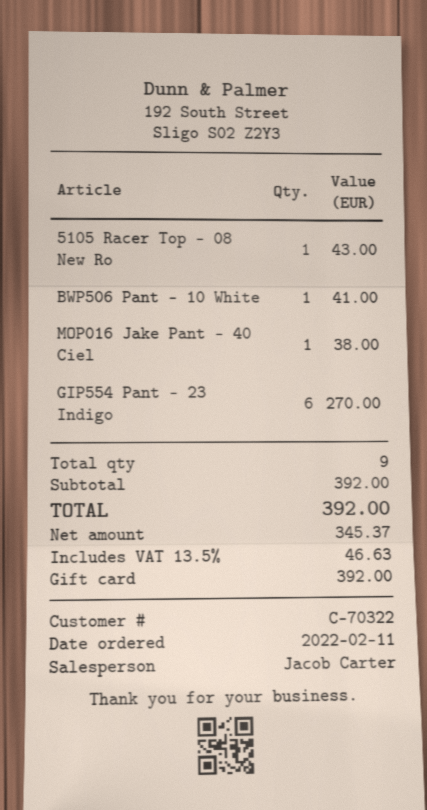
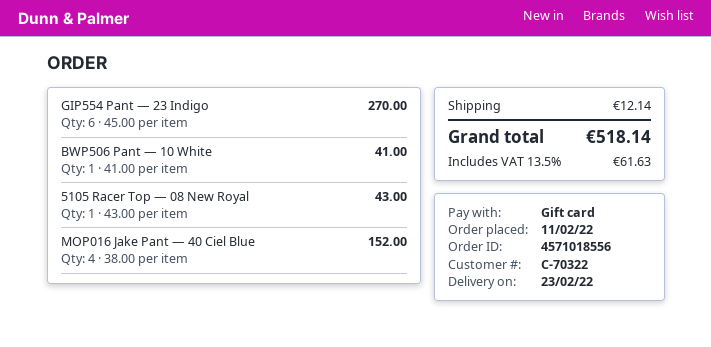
MOP016 Jake Pant — 40 Ciel: 1 for 38.00 -> 4 for 152.00
shipping: none -> 12.14
tax: 13.5% = 46.63 -> 13.5% = 61.63
total: 392.00 -> 518.14

